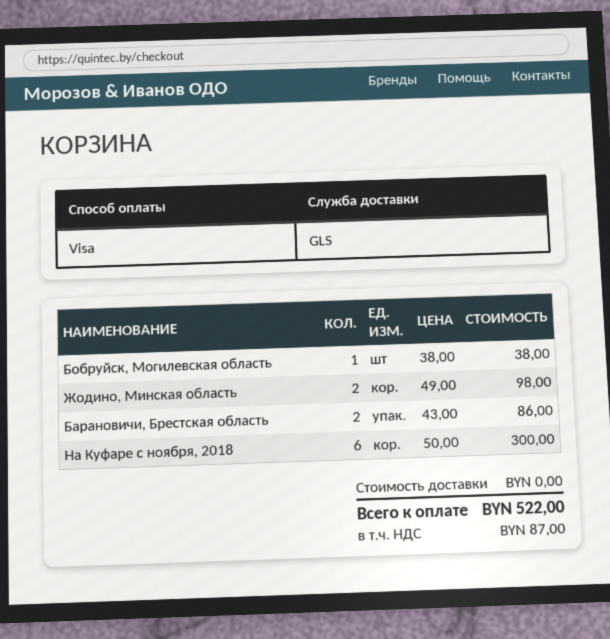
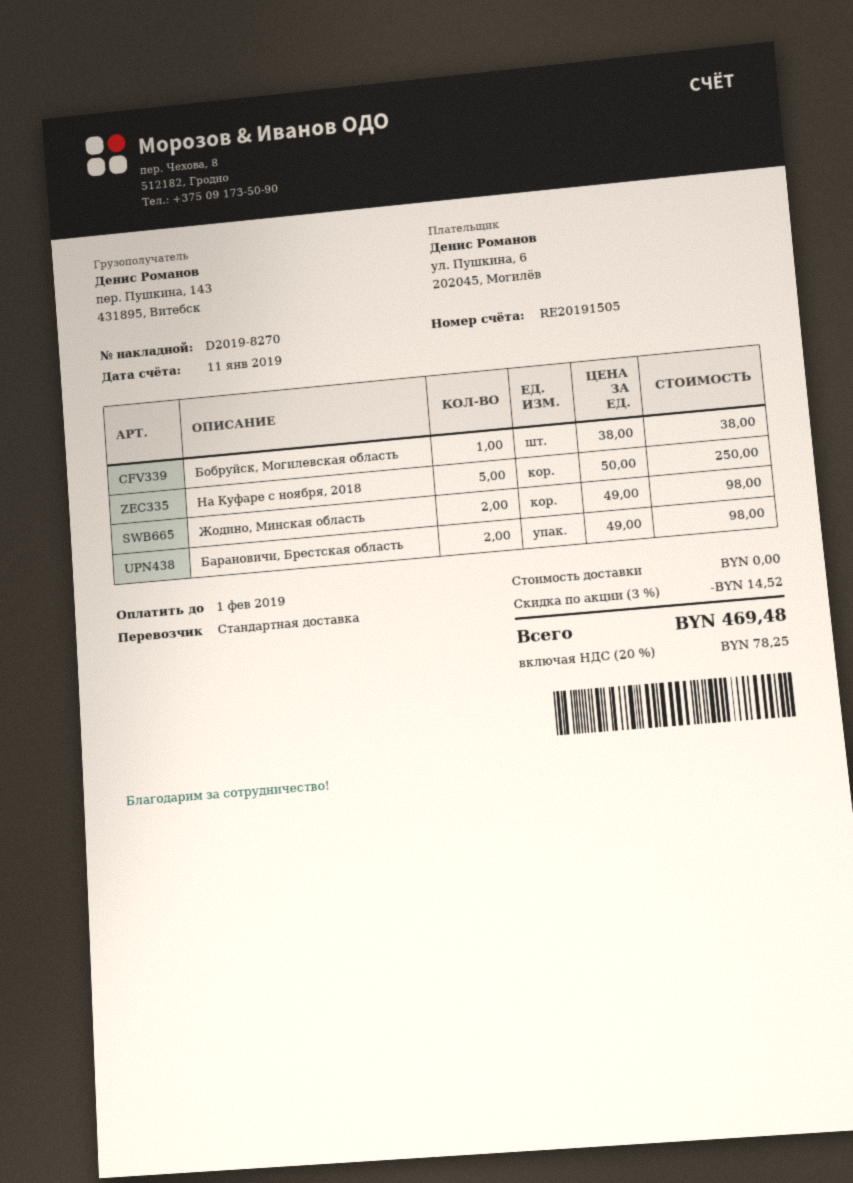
shipping method: GLS -> standard
Барановичи, Брестская область: 2 x 43.00 = 86.00 -> 2 x 49.00 = 98.00
На Куфаре с ноября, 2018: 6 x 50.00 = 300.00 -> 5 x 50.00 = 250.00
discount: none -> 3% = 14.52
tax: 87.00 -> 78.25
total: 522.00 -> 469.48

